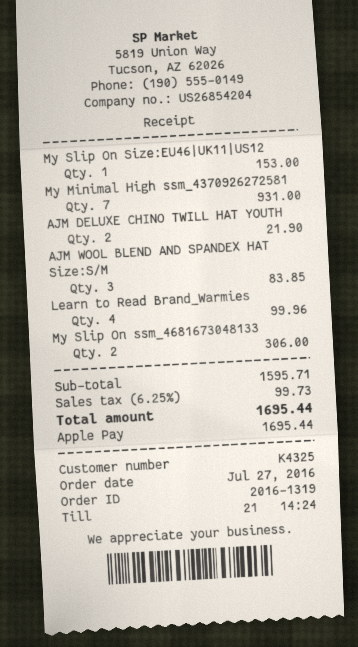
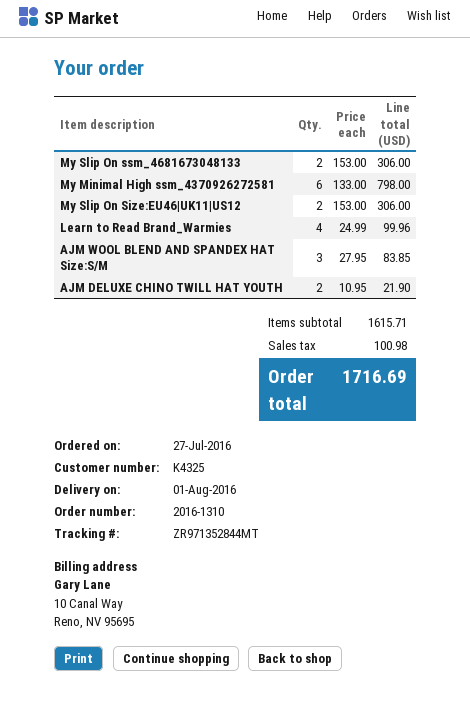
order number: 2016-1319 -> 2016-1310
My Slip On Size:EU46|UK11|US12: 1 for 153.00 -> 2 for 306.00
My Minimal High ssm_4370926272581: 7 for 931.00 -> 6 for 798.00
subtotal: 1595.71 -> 1615.71
tax: 99.73 -> 100.98
total: 1695.44 -> 1716.69

